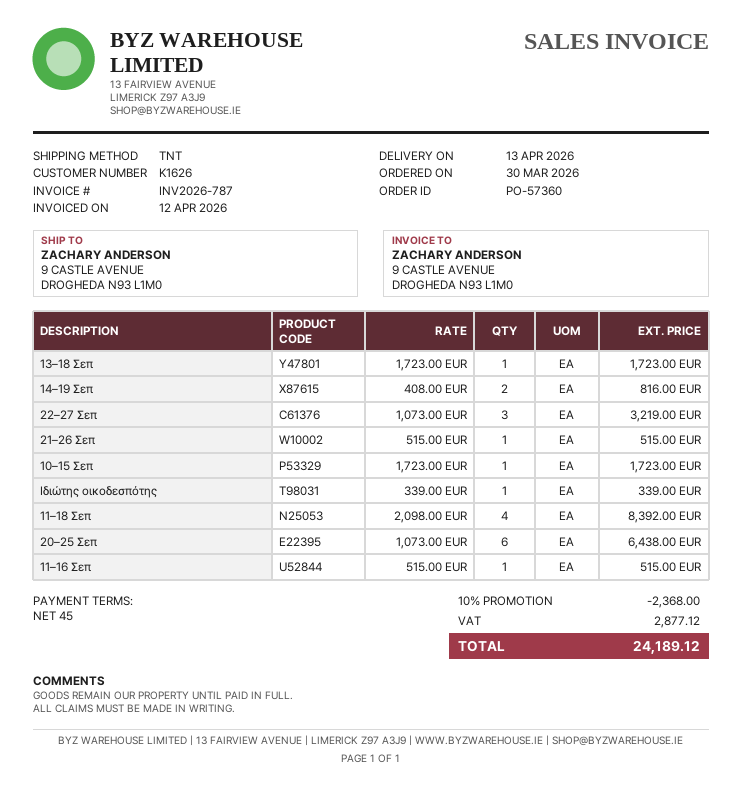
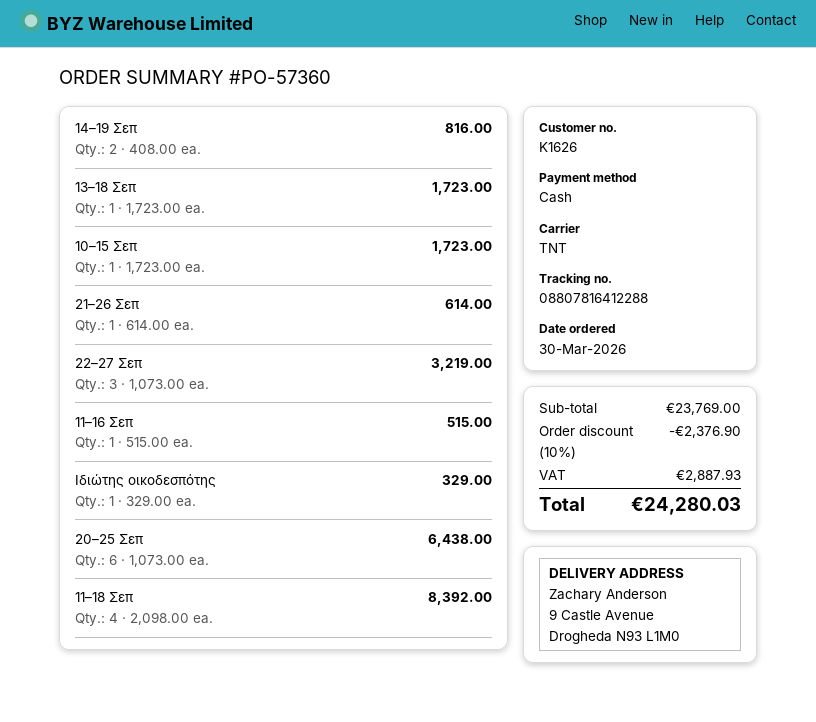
21–26 Σεπ: 1 x 515.00 = 515.00 -> 1 x 614.00 = 614.00
Ιδιώτης οικοδεσπότης: 1 x 339.00 = 339.00 -> 1 x 329.00 = 329.00
discount: 10% = 2368.00 -> 10% = 2376.90
tax: 2877.12 -> 2887.93
total: 24189.12 -> 24280.03

